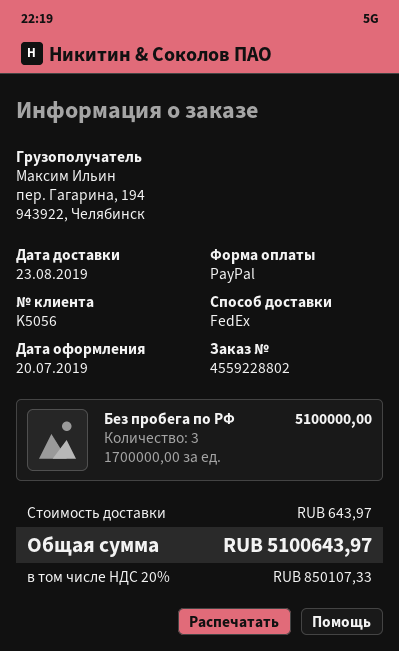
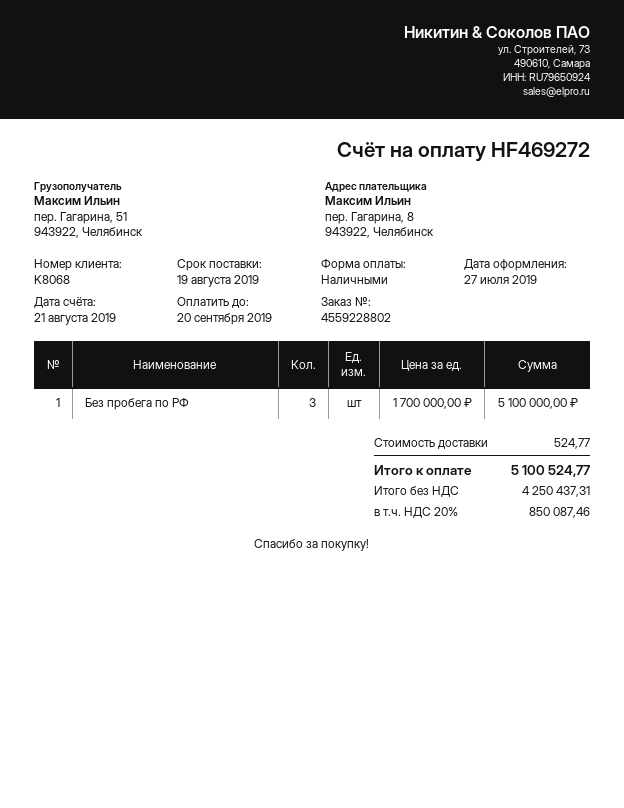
order date: 2019-07-20 -> 2019-07-27
delivery date: 2019-08-23 -> 2019-08-19
customer number: K5056 -> K8068
payment method: PayPal -> cash
ship to: пер. Гагарина, 194, 943922, Челябинск -> пер. Гагарина, 51, 943922, Челябинск
shipping: 643.97 -> 524.77
tax: 20% = 850107.33 -> 20% = 850087.46
total: 5100643.97 -> 5100524.77

